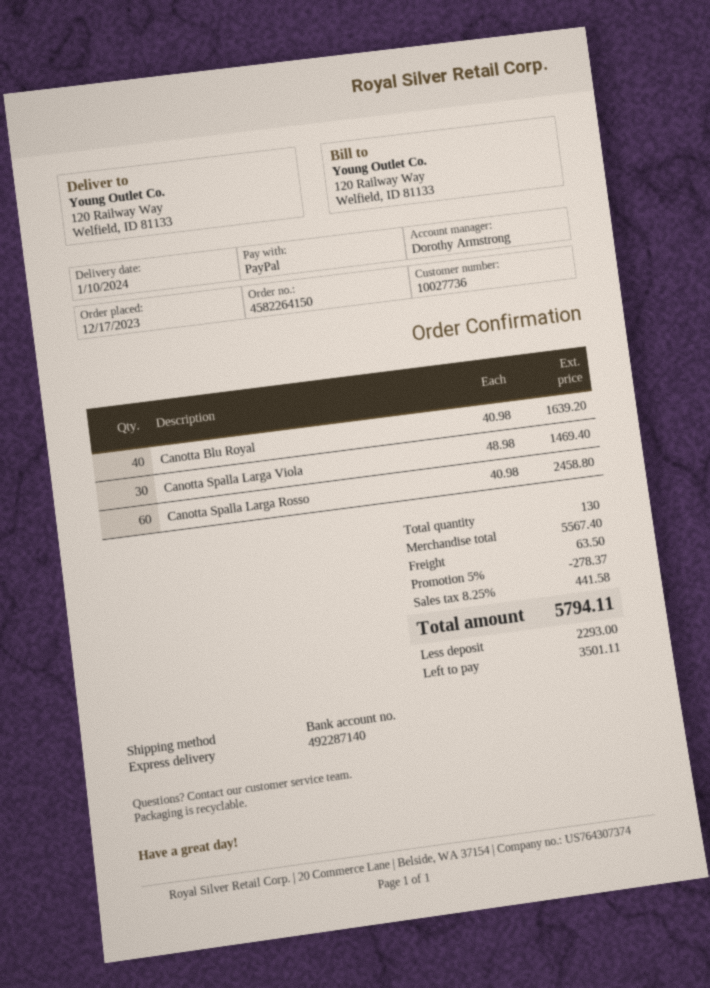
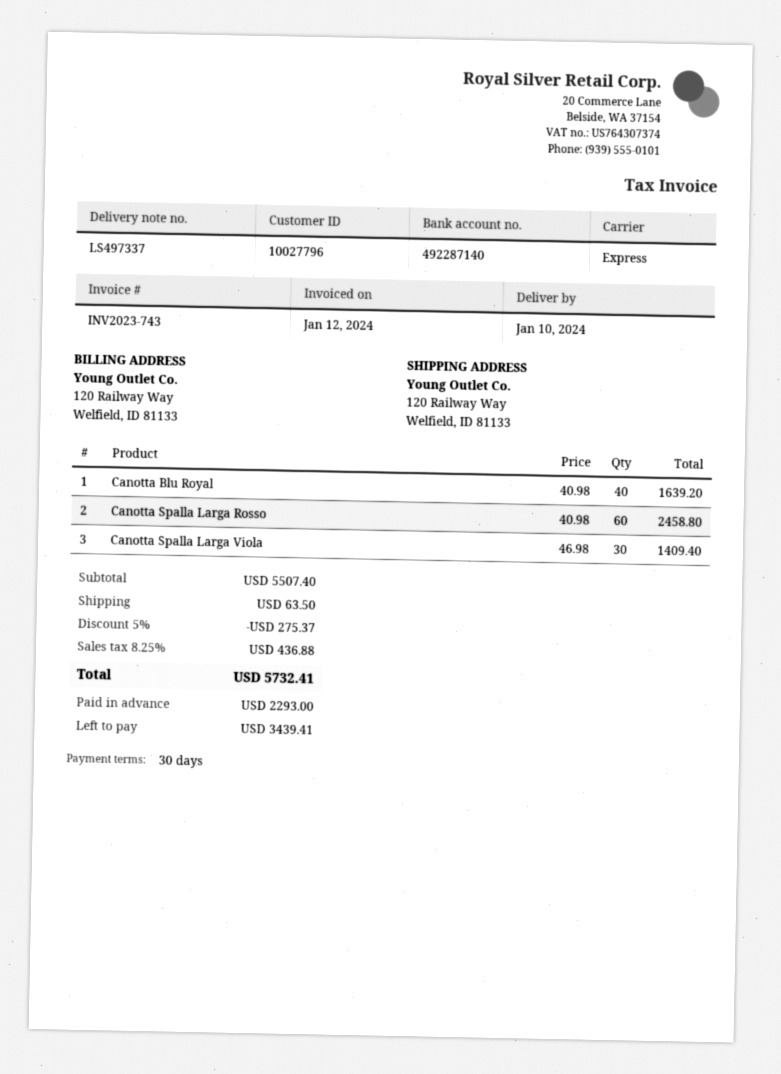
customer number: 10027736 -> 10027796
Canotta Spalla Larga Viola: 30 x 48.98 = 1469.40 -> 30 x 46.98 = 1409.40
subtotal: 5567.40 -> 5507.40
discount: 5% = 278.37 -> 5% = 275.37
tax: 8.25% = 441.58 -> 8.25% = 436.88
total: 5794.11 -> 5732.41
balance: 3501.11 -> 3439.41

